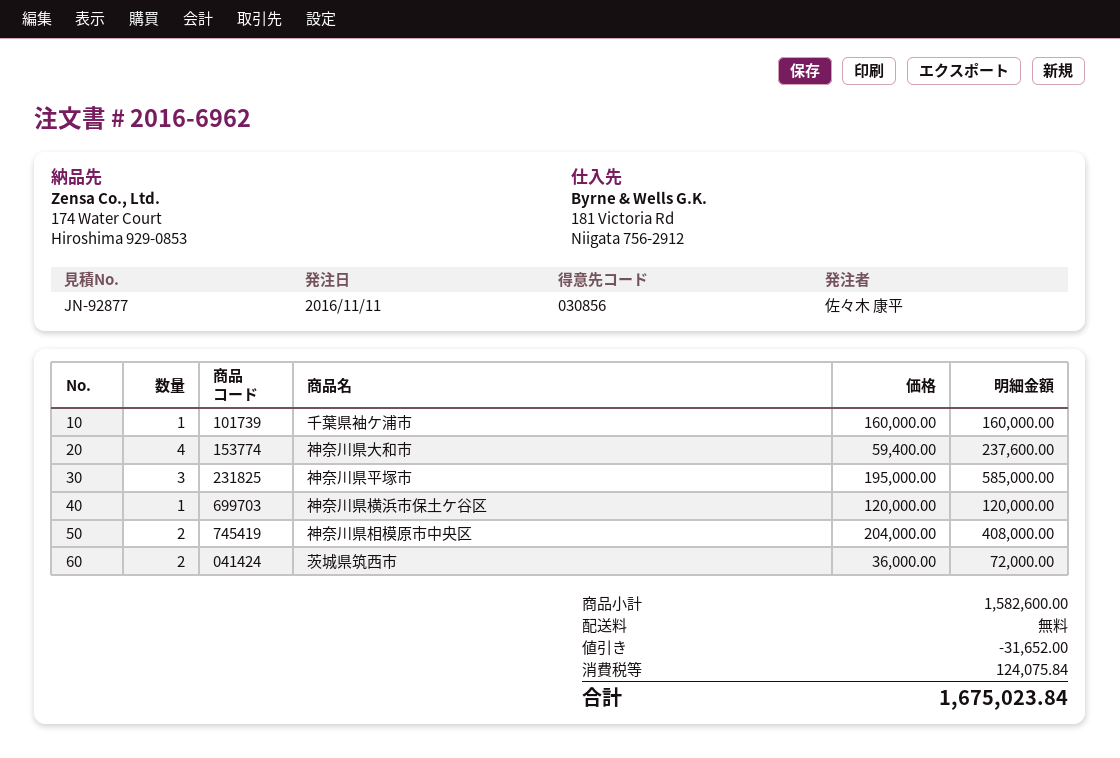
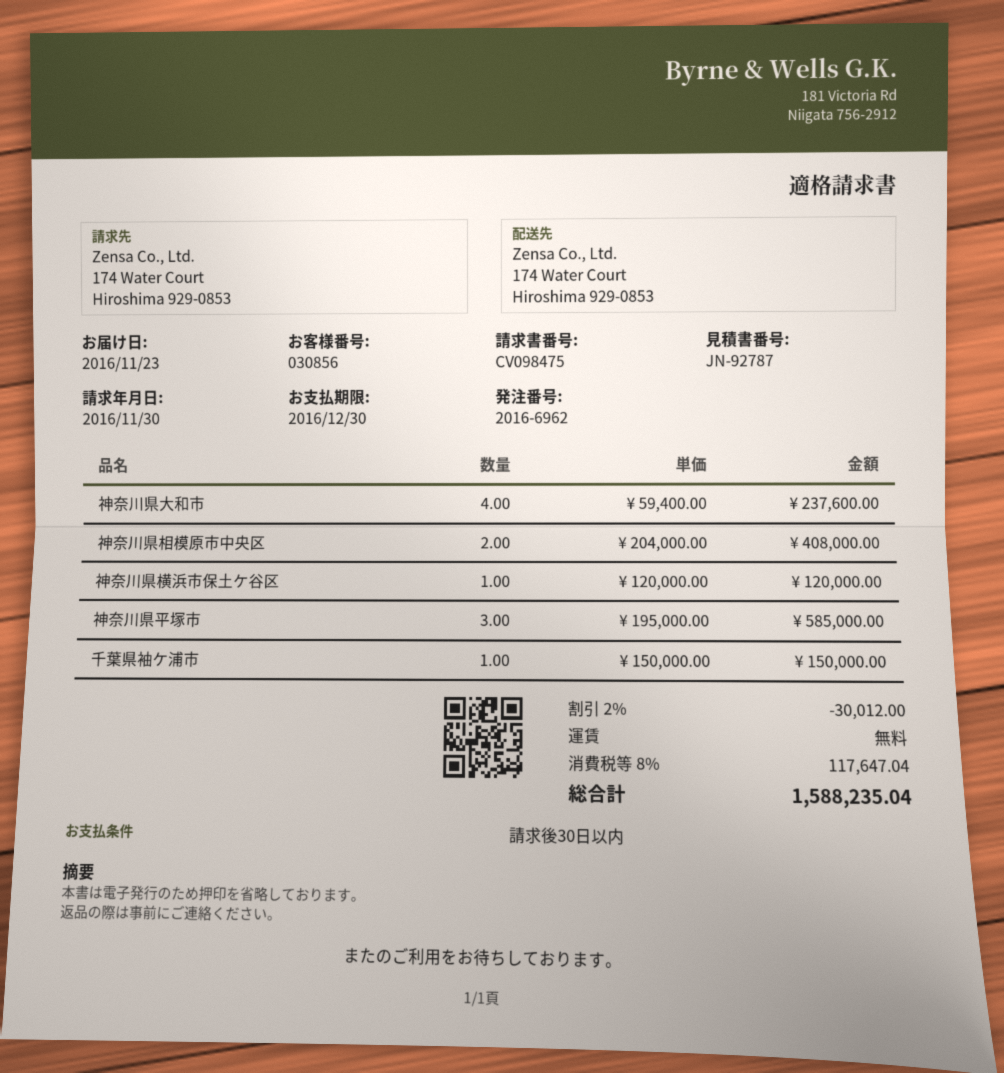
quote number: JN-92877 -> JN-92787
千葉県袖ケ浦市: 1 x 160000.00 = 160000.00 -> 1 x 150000.00 = 150000.00
茨城県筑西市: 2 x 36000.00 = 72000.00 -> none
discount: 31652.00 -> 30012.00
tax: 124075.84 -> 117647.04
total: 1675023.84 -> 1588235.04

